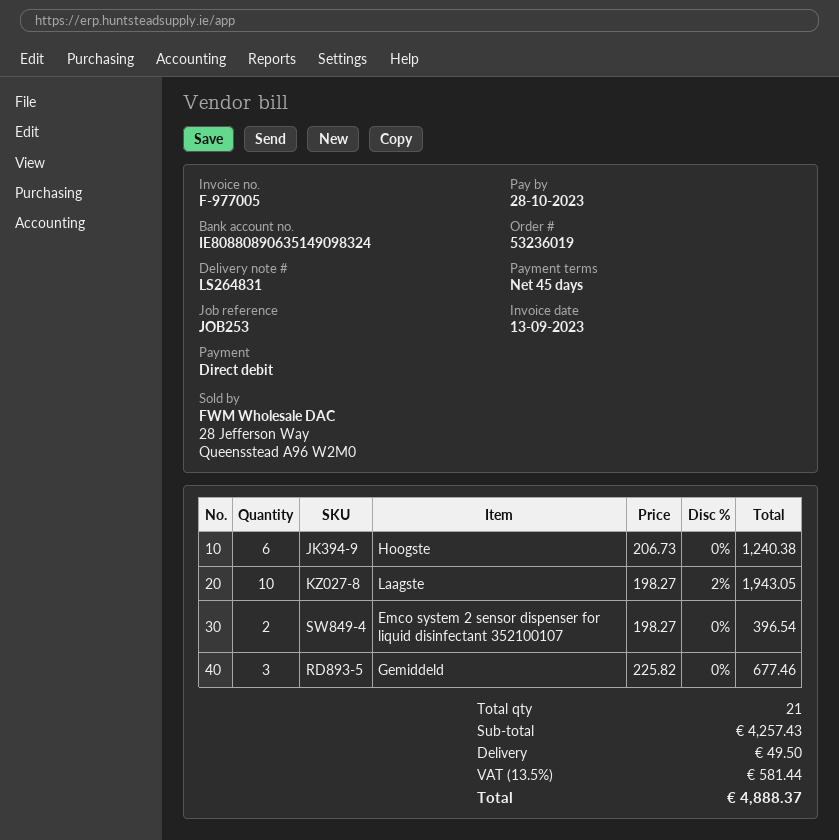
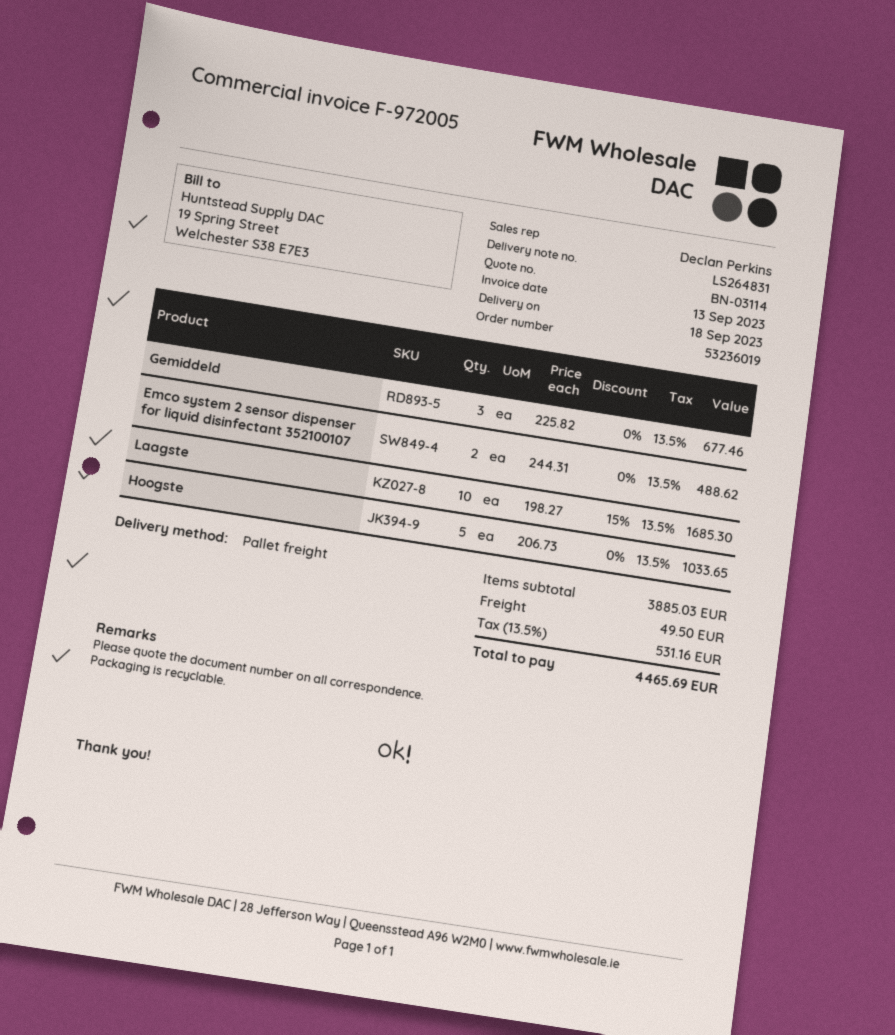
invoice number: F-977005 -> F-972005
Hoogste: 6 x 206.73 = 1240.38 -> 5 x 206.73 = 1033.65
Laagste: 10 x 198.27 - 2% = 1943.05 -> 10 x 198.27 - 15% = 1685.30
Emco system 2 sensor dispenser for liquid disinfectant 352100107: 2 x 198.27 = 396.54 -> 2 x 244.31 = 488.62
subtotal: 4257.43 -> 3885.03
tax: 13.5% = 581.44 -> 13.5% = 531.16
total: 4888.37 -> 4465.69

